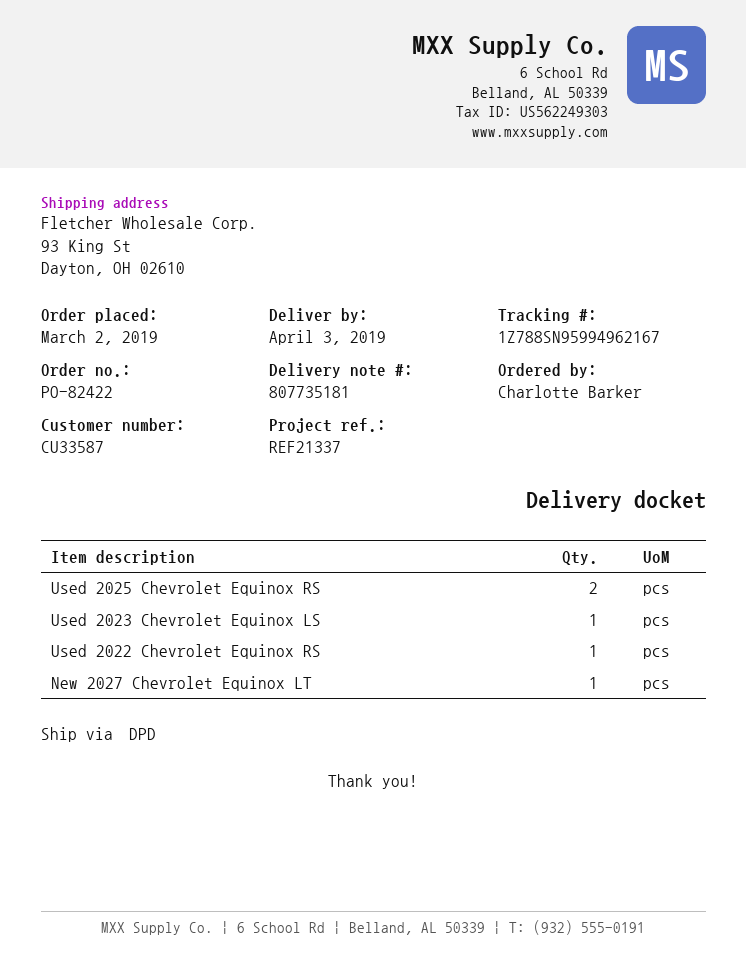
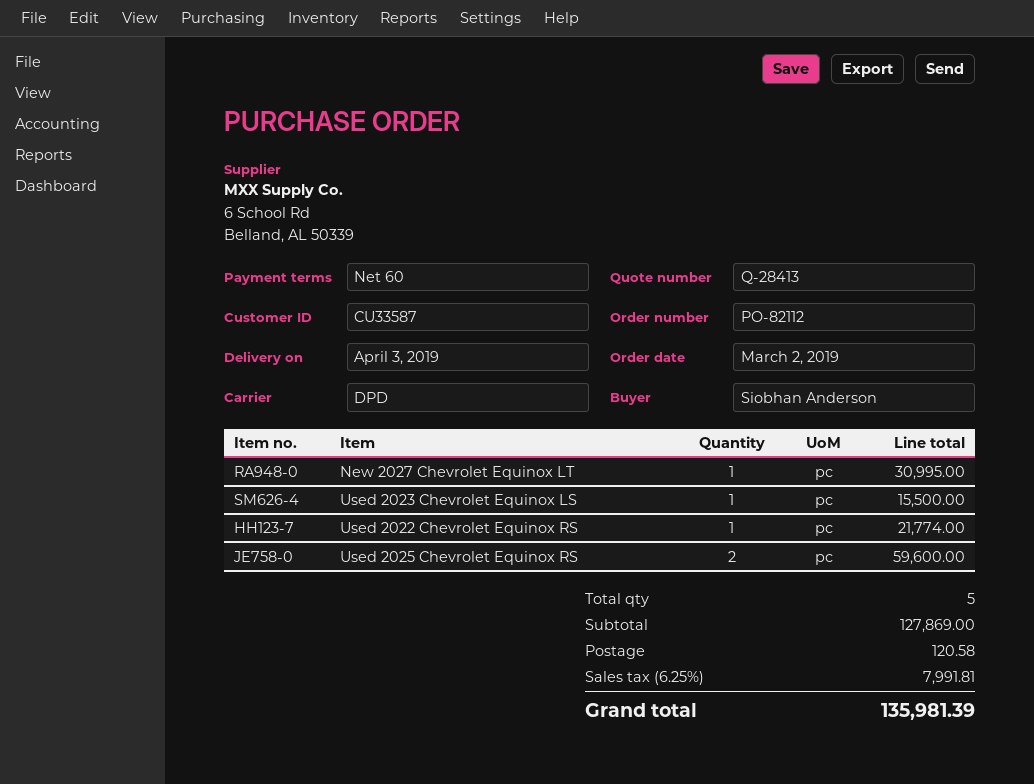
order number: PO-82422 -> PO-82112
ordered by: Charlotte Barker -> Siobhan Anderson

